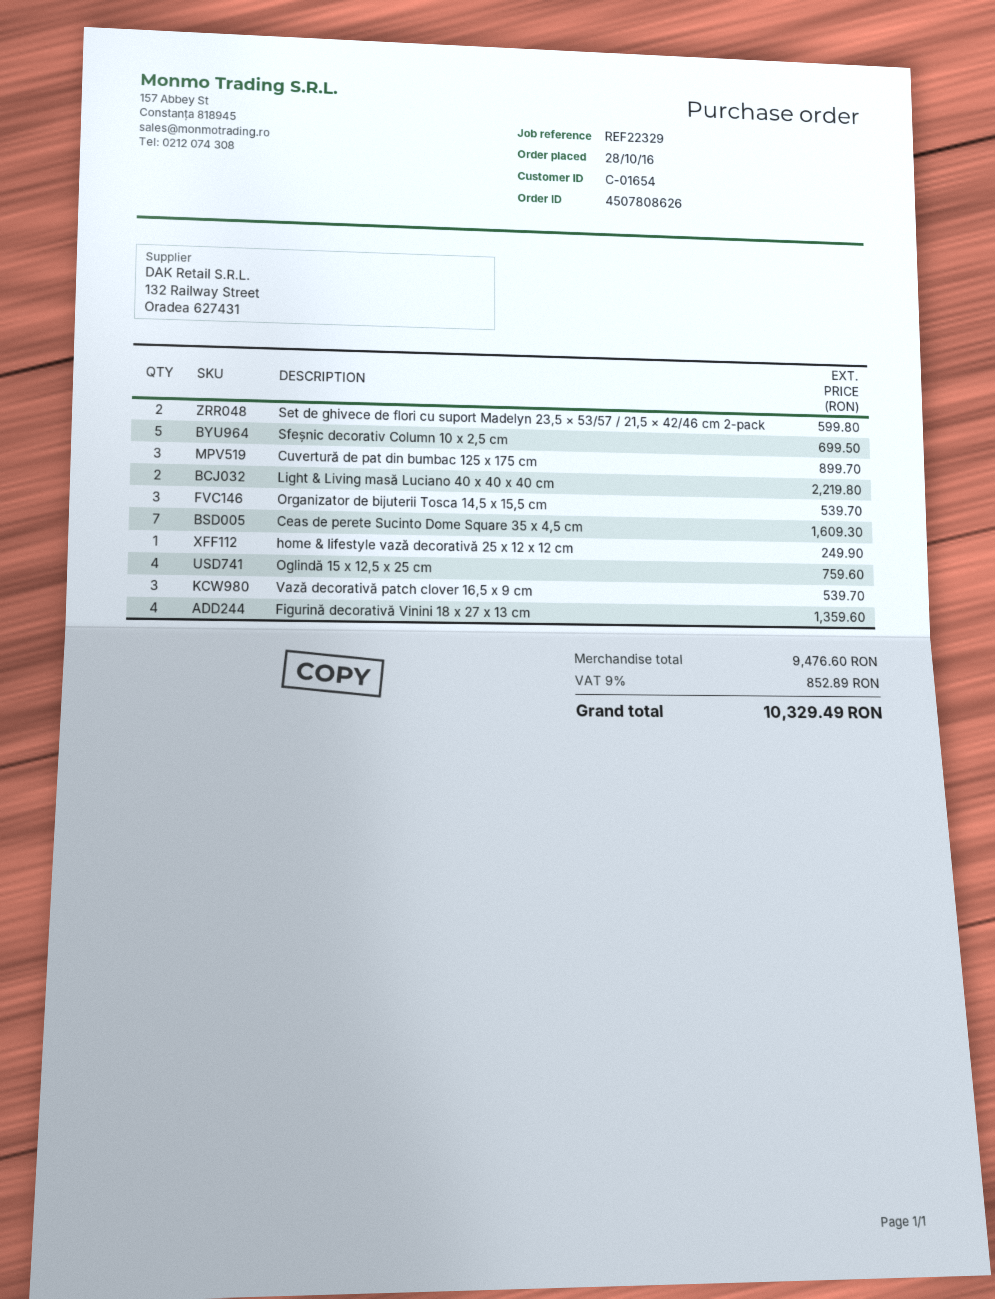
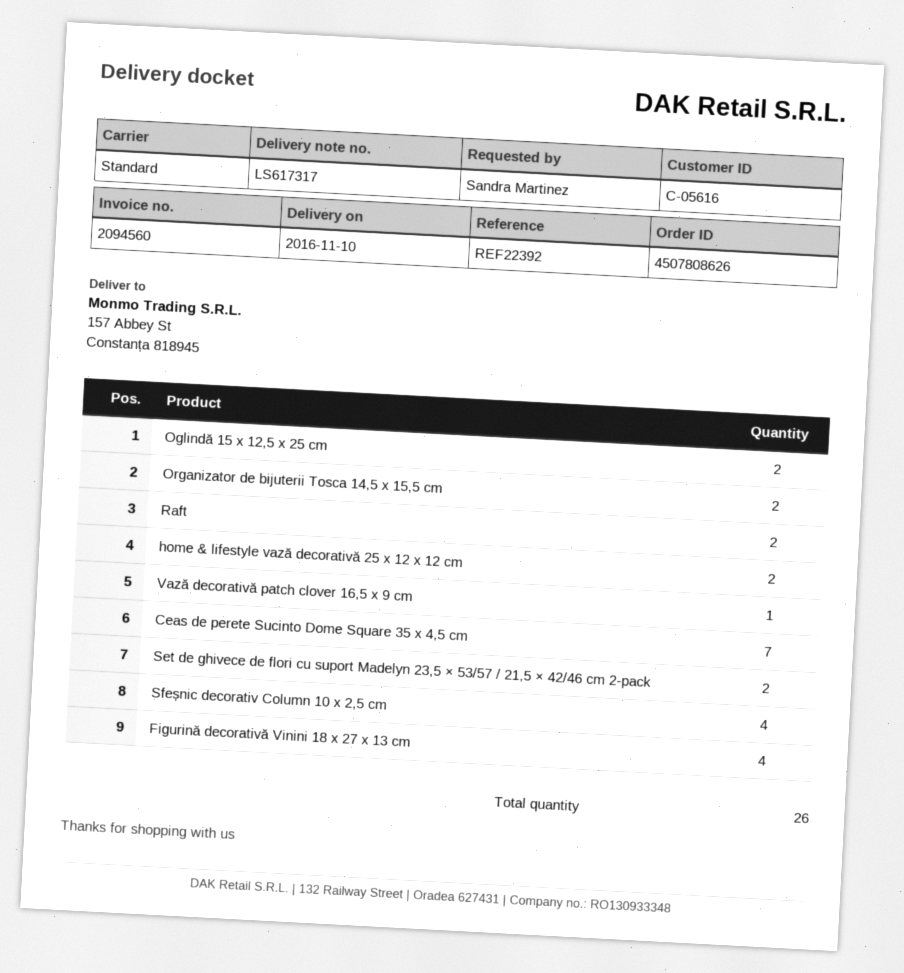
customer number: C-01654 -> C-05616
reference: REF22329 -> REF22392
Sfeșnic decorativ Column 10 x 2,5 cm: 5 -> 4
Cuvertură de pat din bumbac 125 x 175 cm: 3 -> none
Light & Living masă Luciano 40 x 40 x 40 cm: 2 -> none
Organizator de bijuterii Tosca 14,5 x 15,5 cm: 3 -> 2
home & lifestyle vază decorativă 25 x 12 x 12 cm: 1 -> 2
Oglindă 15 x 12,5 x 25 cm: 4 -> 2
Vază decorativă patch clover 16,5 x 9 cm: 3 -> 1
Raft: none -> 2

